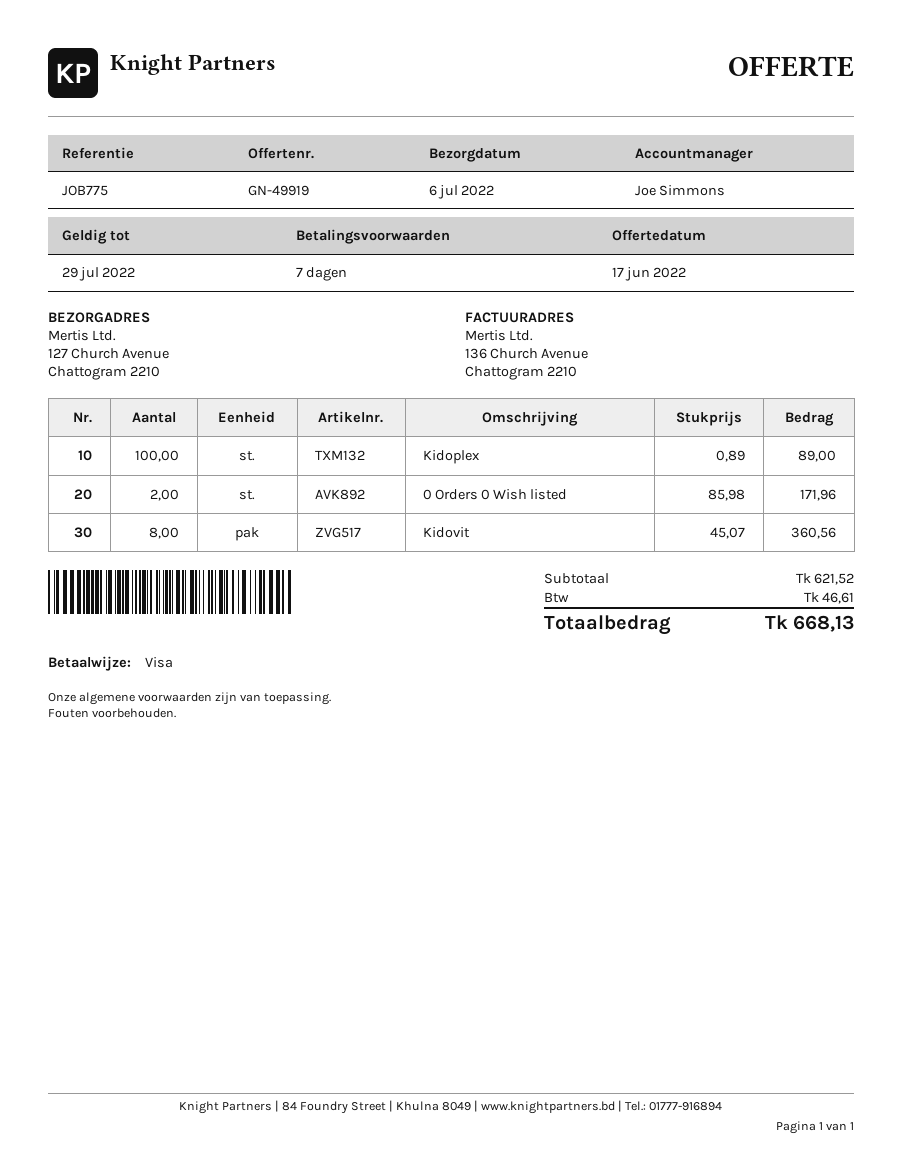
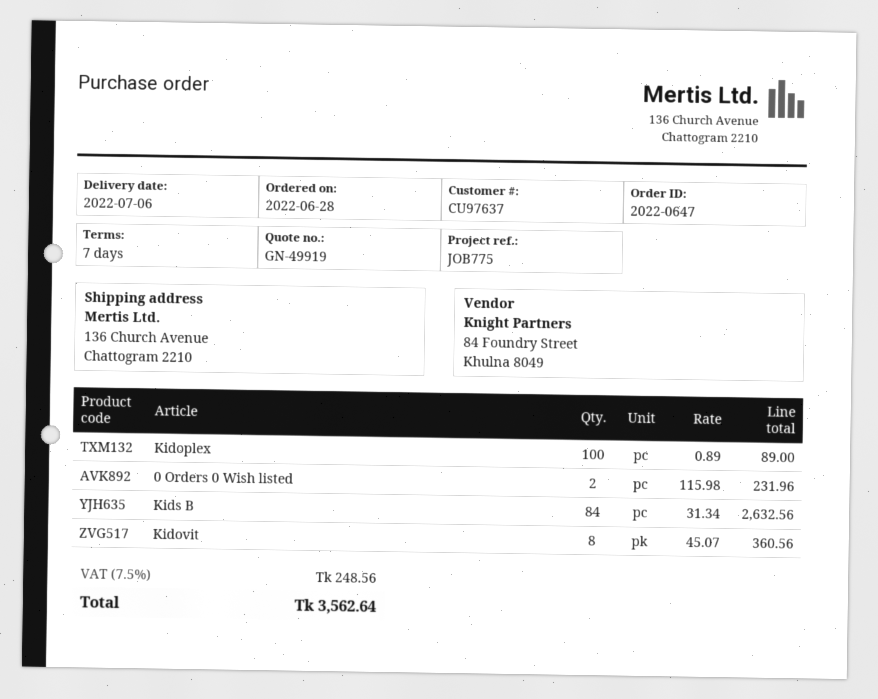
ship to: 127 Church Avenue, Chattogram 2210 -> 136 Church Avenue, Chattogram 2210
0 Orders 0 Wish listed: 2 x 85.98 = 171.96 -> 2 x 115.98 = 231.96
Kids B: none -> 84 x 31.34 = 2632.56
tax: 46.61 -> 248.56
total: 668.13 -> 3562.64

